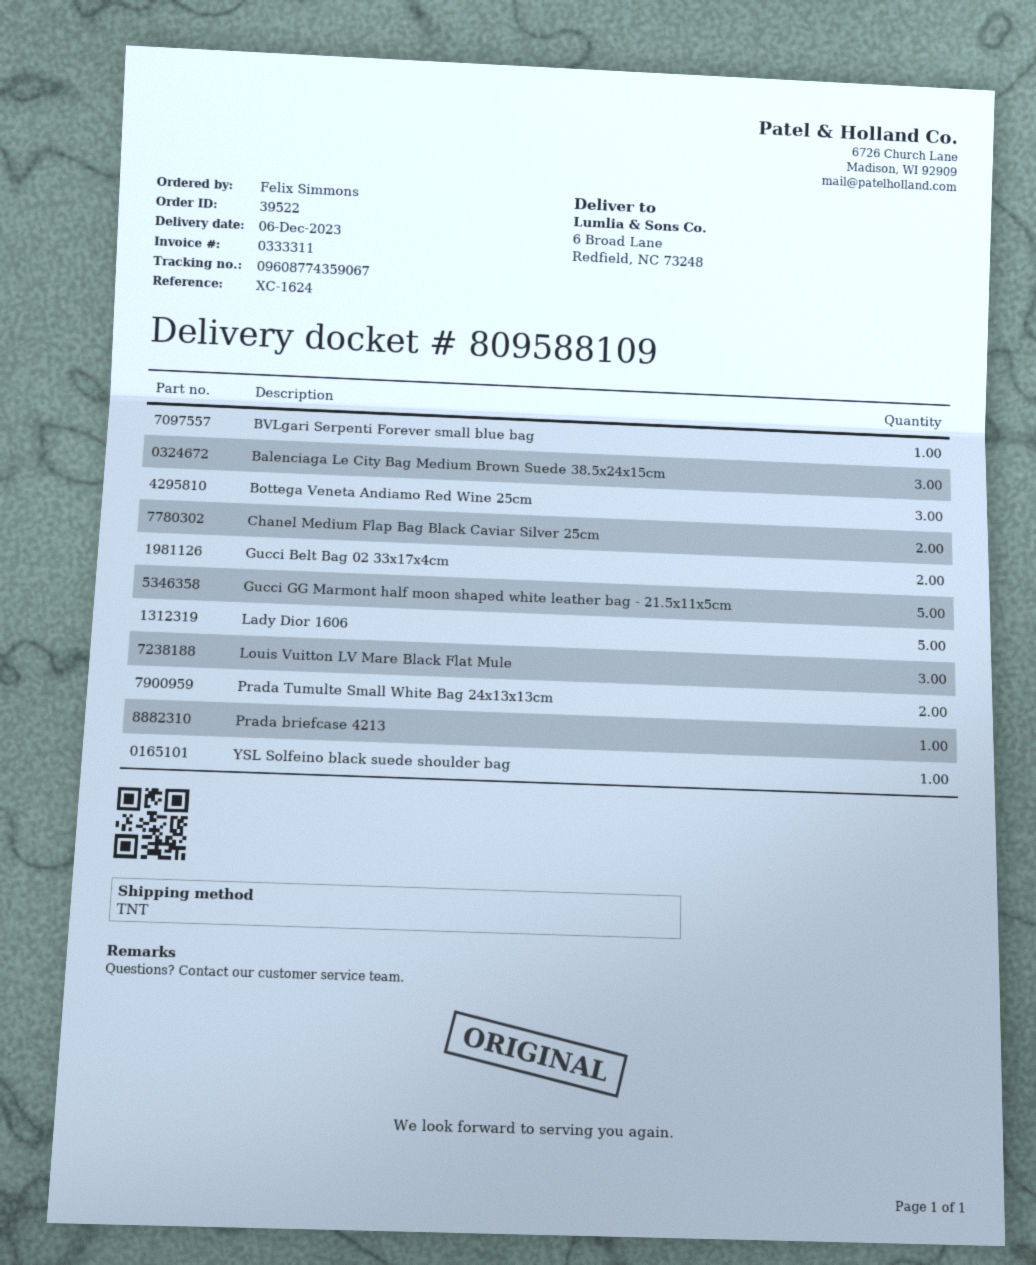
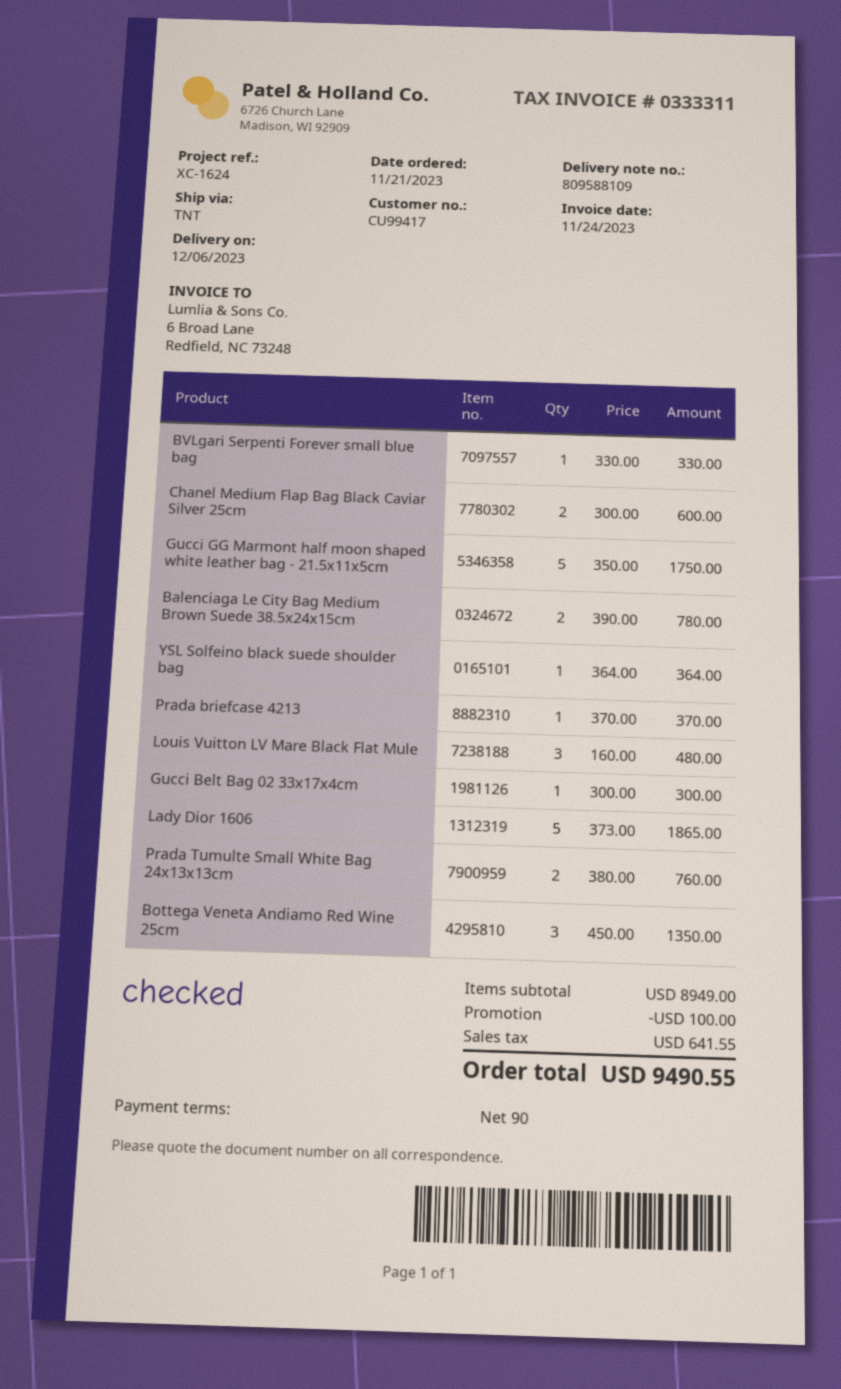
Balenciaga Le City Bag Medium Brown Suede 38.5x24x15cm: 3 -> 2
Gucci Belt Bag 02 33x17x4cm: 2 -> 1

